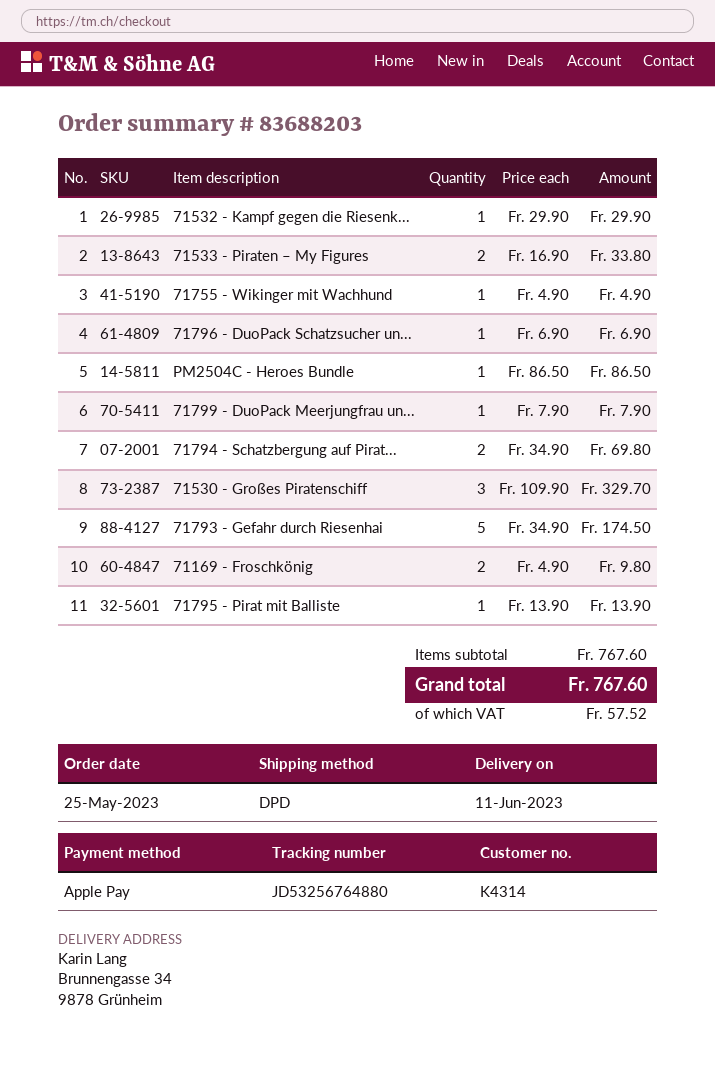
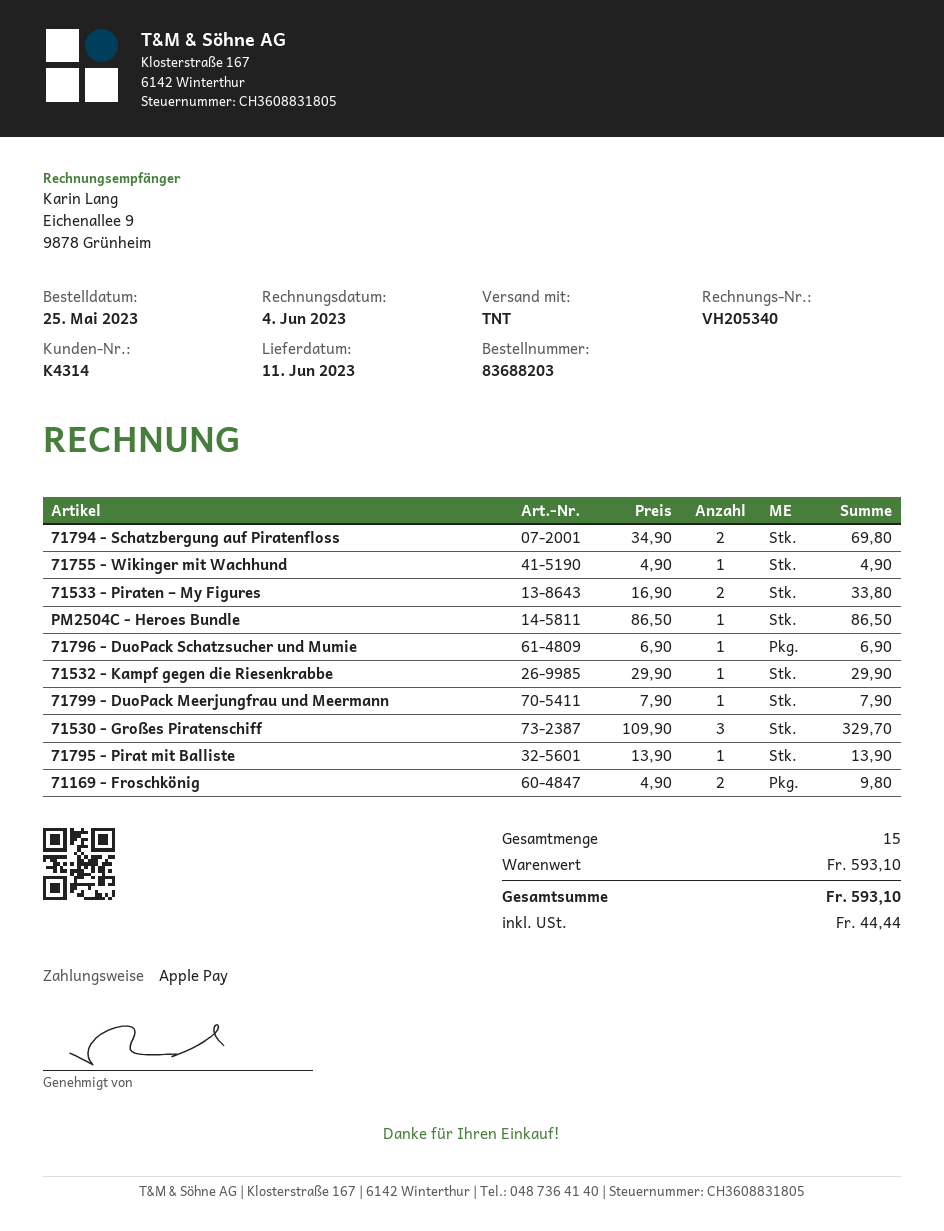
shipping method: DPD -> TNT
71793 - Gefahr durch Riesenhai: 5 x 34.90 = 174.50 -> none
subtotal: 767.60 -> 593.10
tax: 57.52 -> 44.44
total: 767.60 -> 593.10

